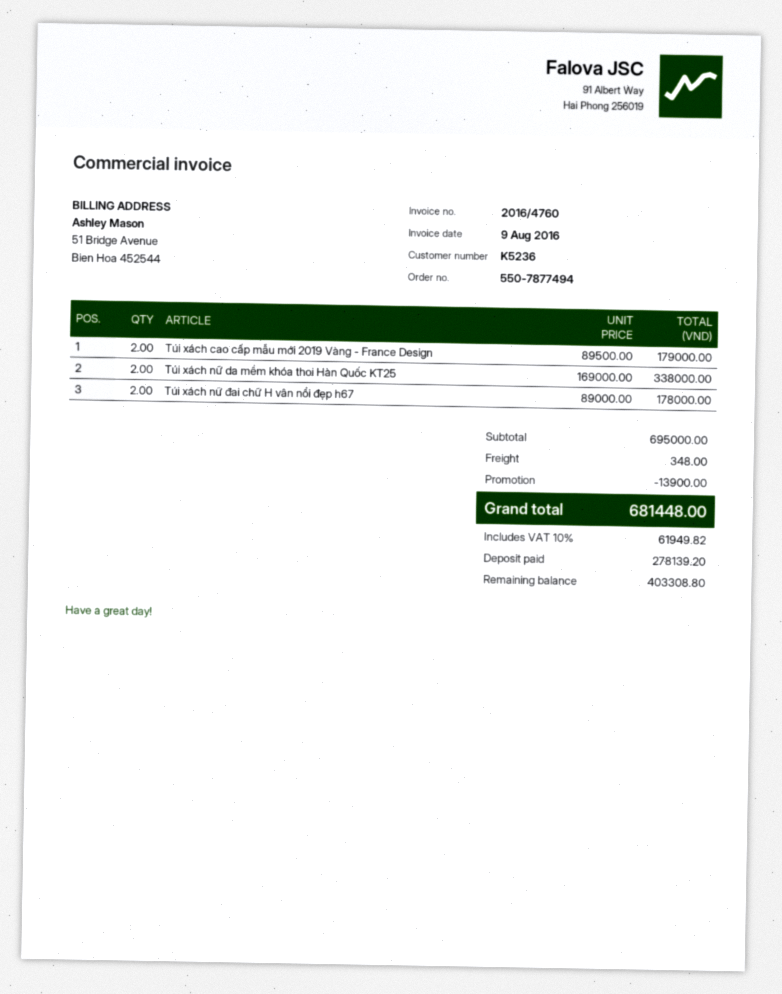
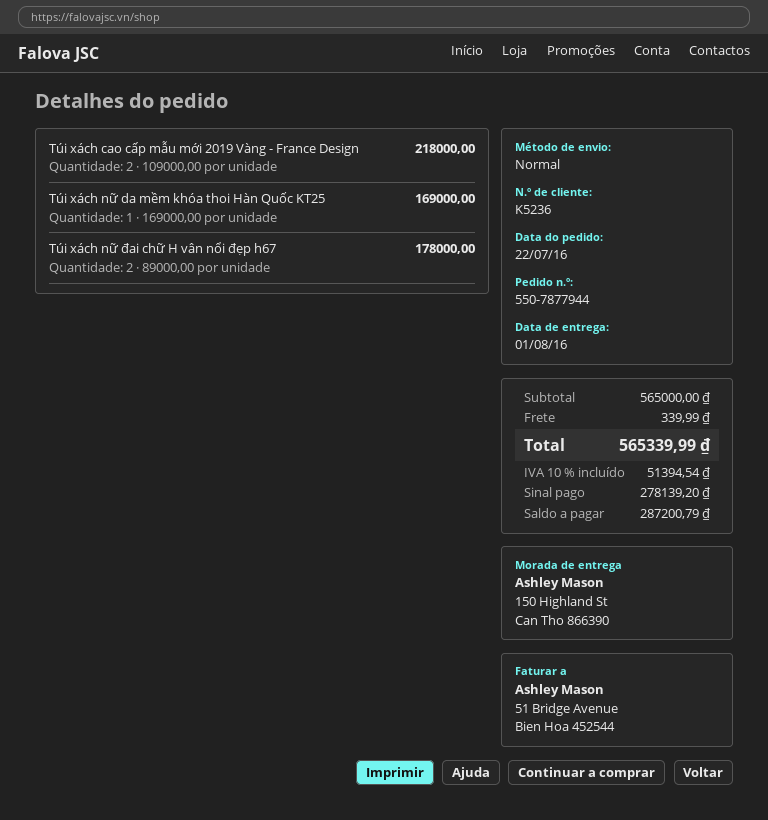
order number: 550-7877494 -> 550-7877944
Túi xách cao cấp mẫu mới 2019 Vàng - France Design: 2 x 89500.00 = 179000.00 -> 2 x 109000.00 = 218000.00
Túi xách nữ da mềm khóa thoi Hàn Quốc KT25: 2 x 169000.00 = 338000.00 -> 1 x 169000.00 = 169000.00
subtotal: 695000.00 -> 565000.00
discount: 13900.00 -> none
shipping: 348.00 -> 339.99
tax: 10% = 61949.82 -> 10% = 51394.54
total: 681448.00 -> 565339.99
balance: 403308.80 -> 287200.79

